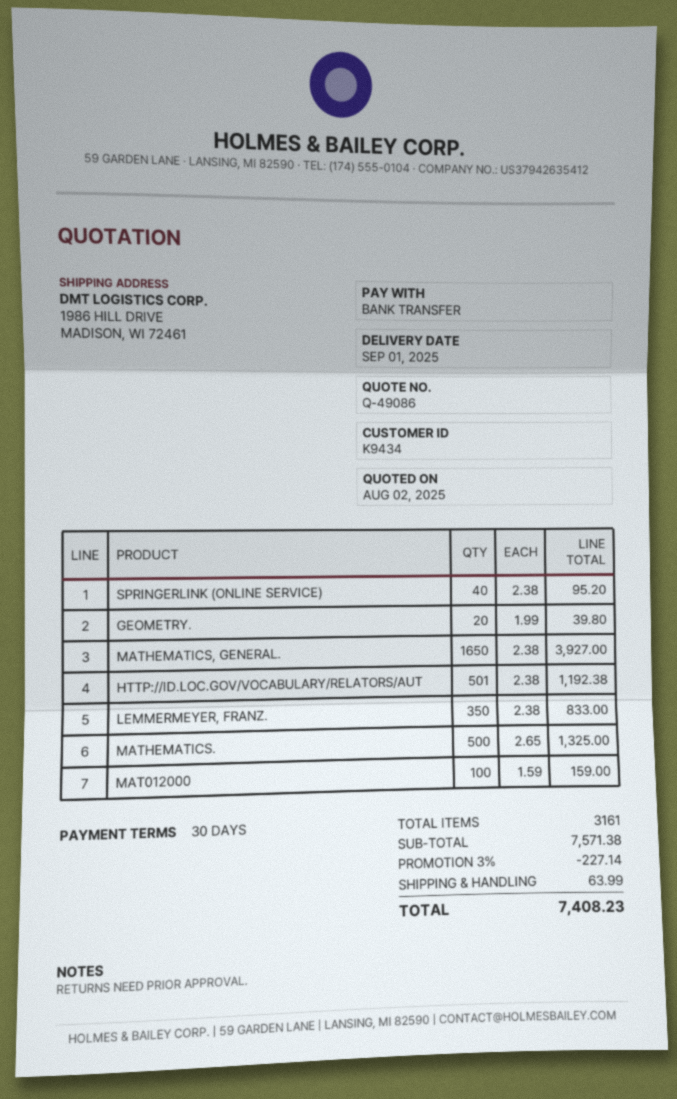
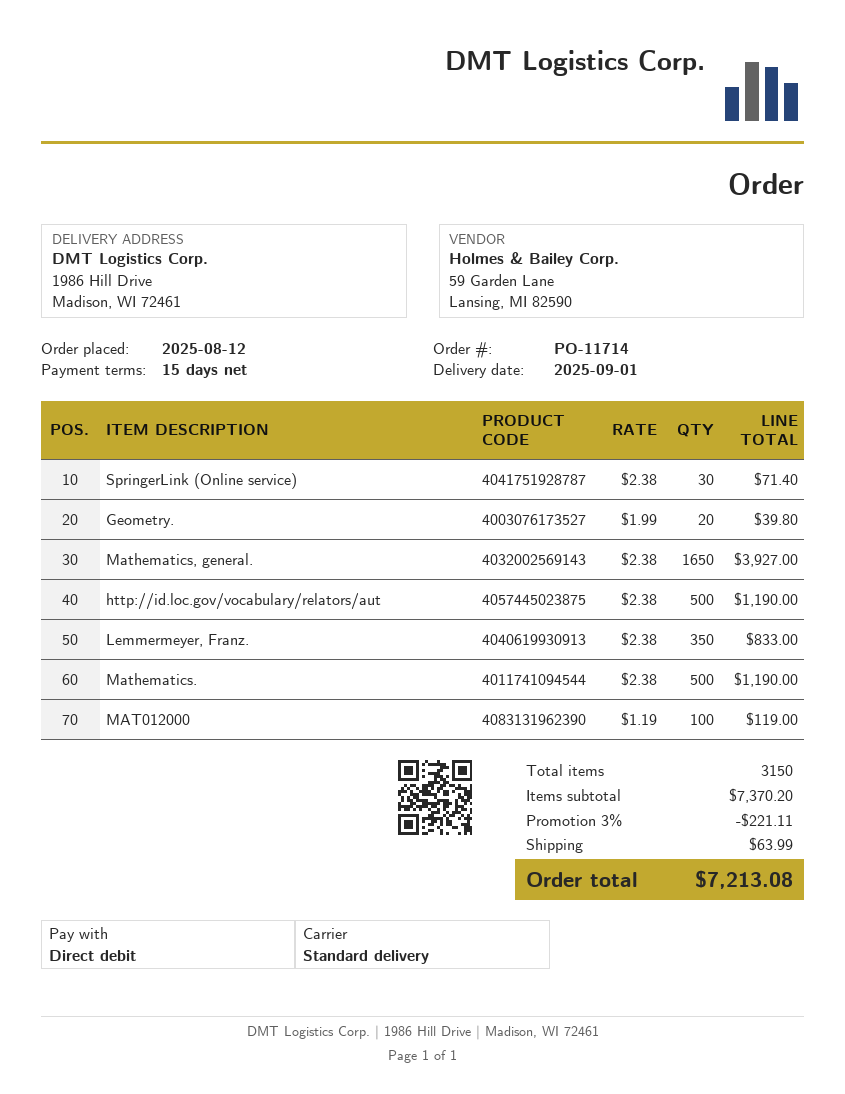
payment terms: 30 days -> 15 days
payment method: bank transfer -> direct debit
SPRINGERLINK (ONLINE SERVICE): 40 x 2.38 = 95.20 -> 30 x 2.38 = 71.40
HTTP://ID.LOC.GOV/VOCABULARY/RELATORS/AUT: 501 x 2.38 = 1192.38 -> 500 x 2.38 = 1190.00
MATHEMATICS.: 500 x 2.65 = 1325.00 -> 500 x 2.38 = 1190.00
MAT012000: 100 x 1.59 = 159.00 -> 100 x 1.19 = 119.00
total quantity: 3161 -> 3150
subtotal: 7571.38 -> 7370.20
discount: 3% = 227.14 -> 3% = 221.11
total: 7408.23 -> 7213.08

